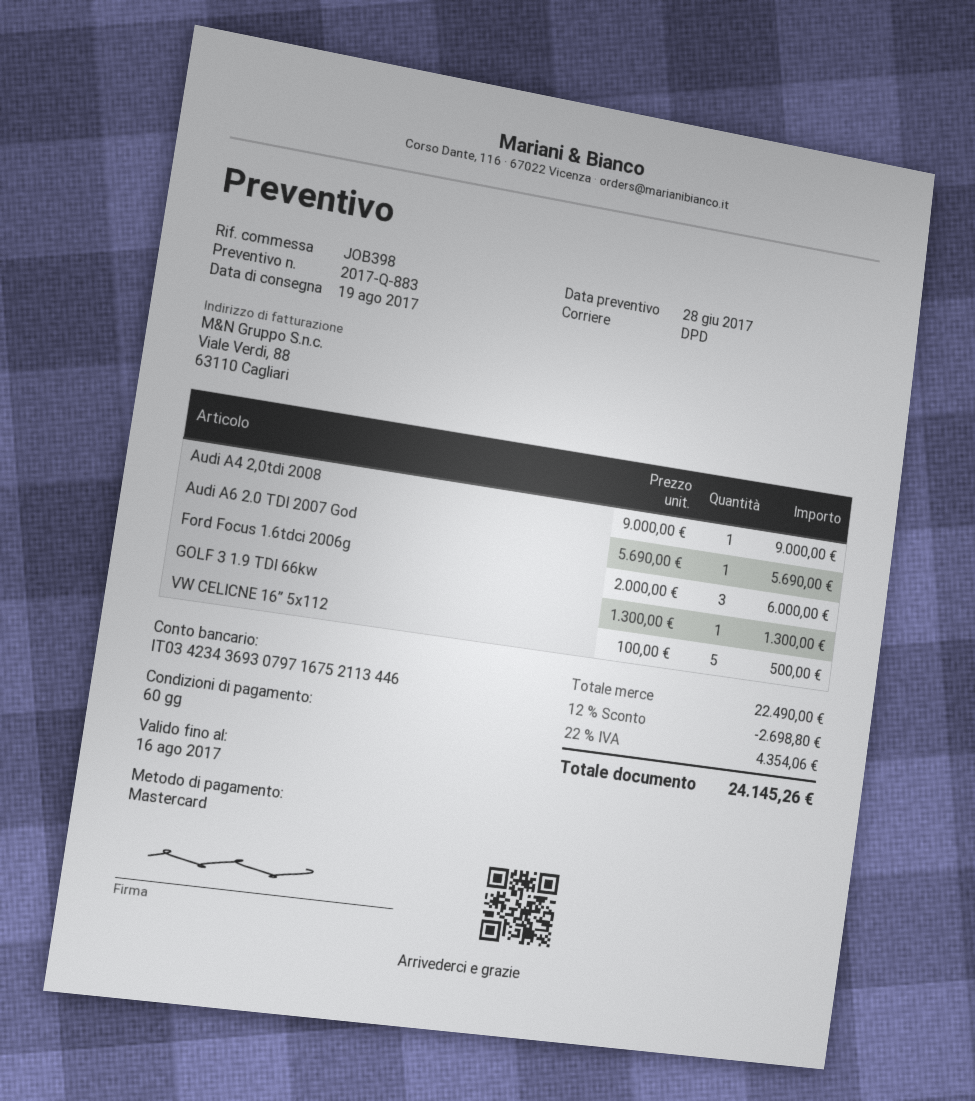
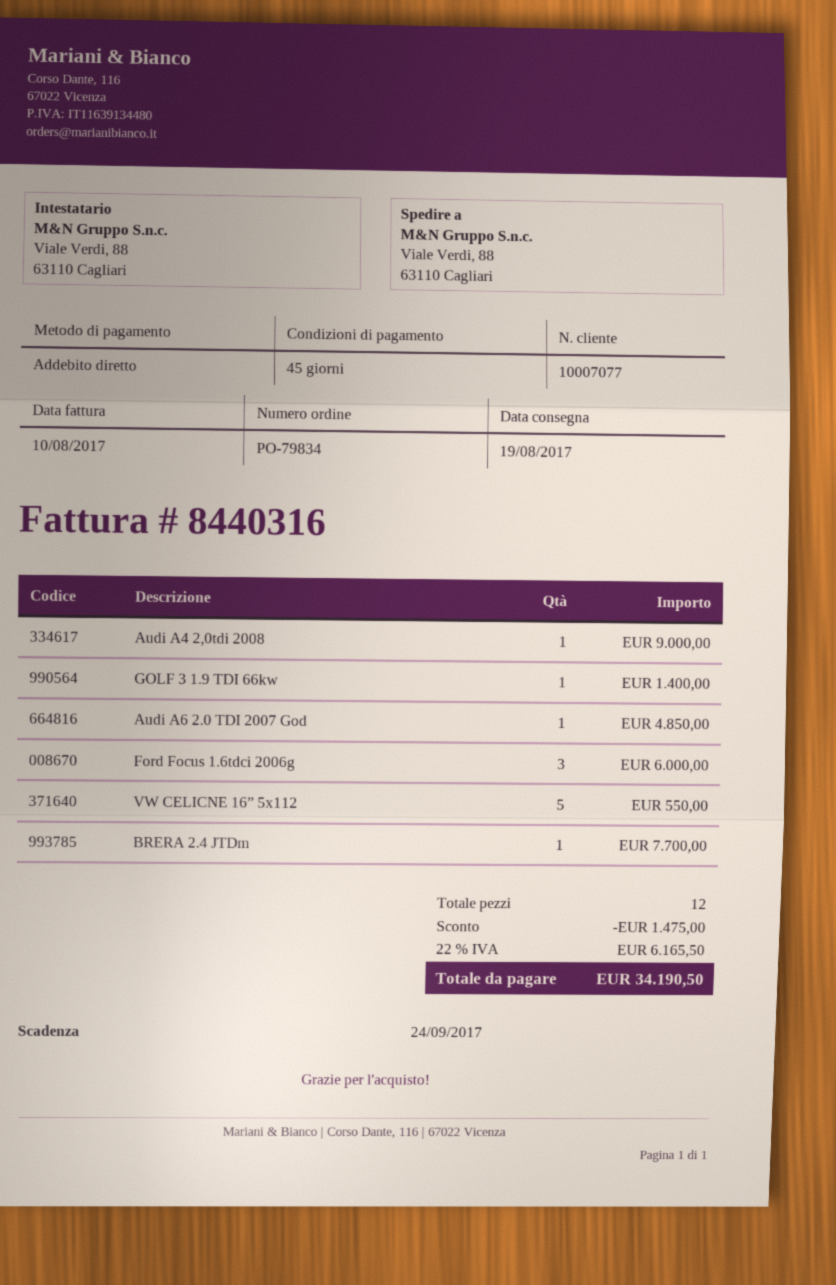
payment terms: 60 days -> 45 days
payment method: Mastercard -> direct debit
Audi A6 2.0 TDI 2007 God: 1 for 5690.00 -> 1 for 4850.00
GOLF 3 1.9 TDI 66kw: 1 for 1300.00 -> 1 for 1400.00
VW CELICNE 16” 5x112: 5 for 500.00 -> 5 for 550.00
BRERA 2.4 JTDm: none -> 1 for 7700.00
discount: 2698.80 -> 1475.00
tax: 22% = 4354.06 -> 22% = 6165.50
total: 24145.26 -> 34190.50

